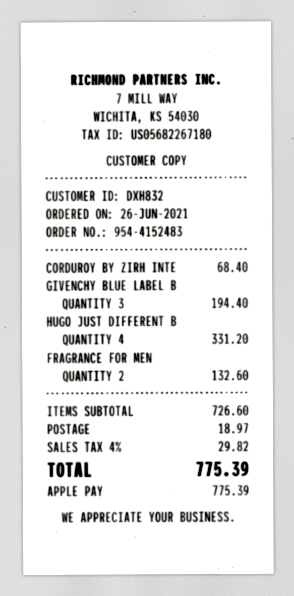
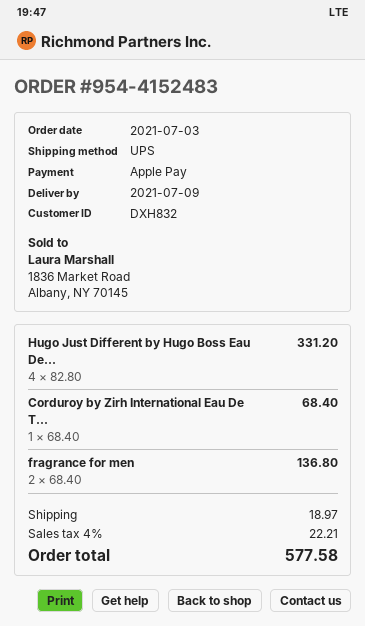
order date: 2021-06-26 -> 2021-07-03
GIVENCHY BLUE LABEL B: 3 for 194.40 -> none
FRAGRANCE FOR MEN: 2 for 132.60 -> 2 for 136.80
tax: 4% = 29.82 -> 4% = 22.21
total: 775.39 -> 577.58

